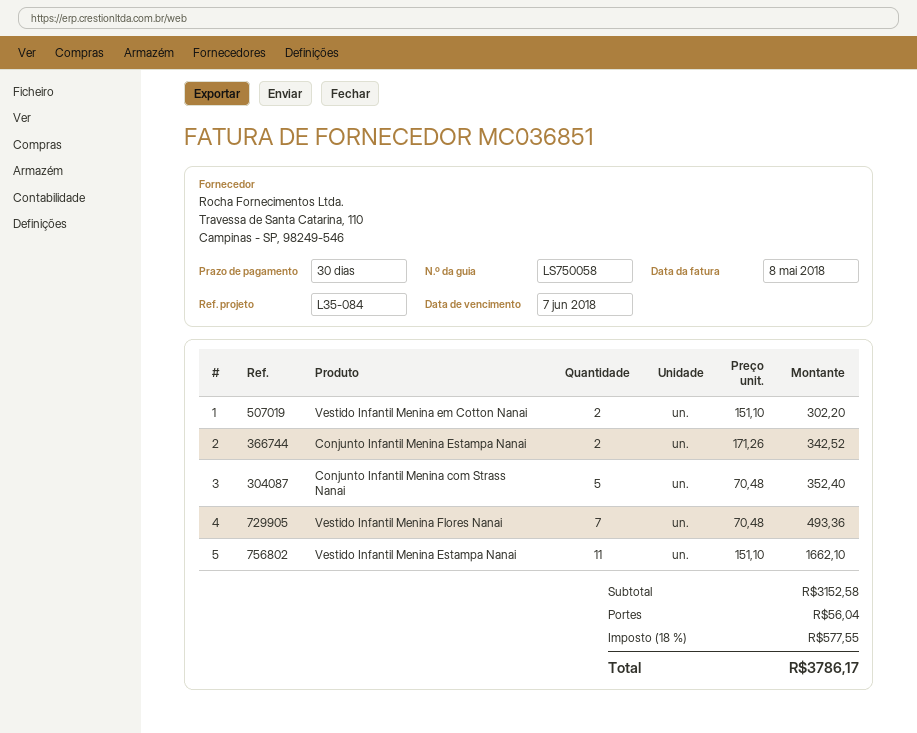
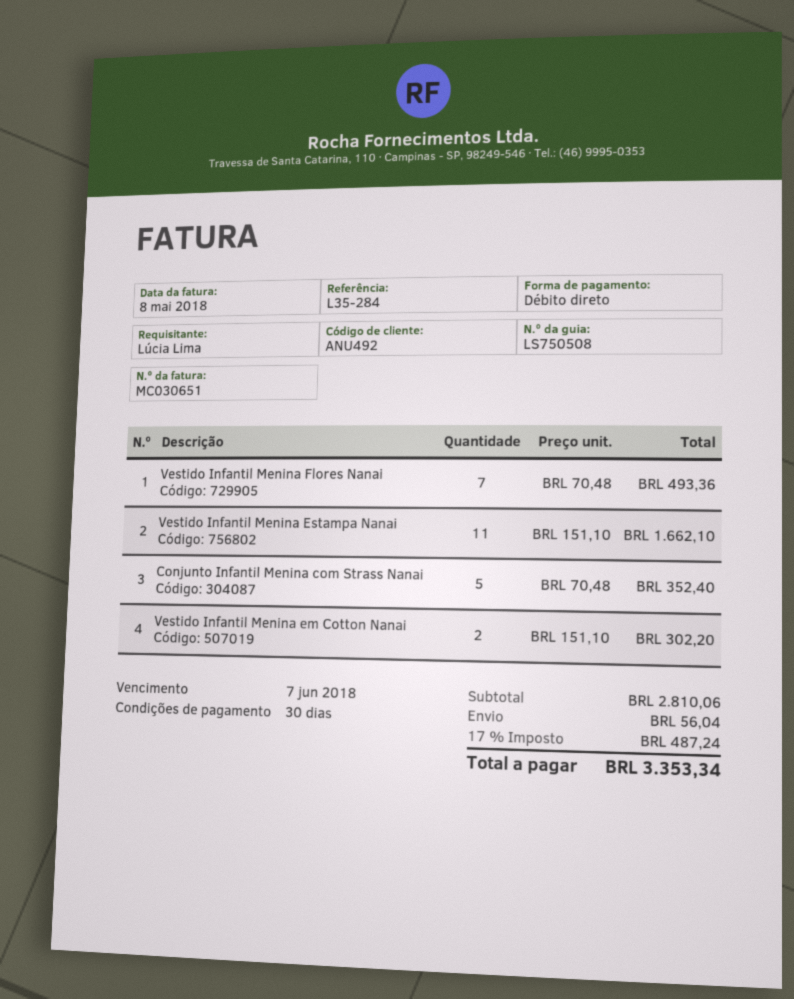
delivery note number: LS750058 -> LS750508
invoice number: MC036851 -> MC030651
reference: L35-084 -> L35-284
Conjunto Infantil Menina Estampa Nanai: 2 x 171.26 = 342.52 -> none
subtotal: 3152.58 -> 2810.06
tax: 18% = 577.55 -> 17% = 487.24
total: 3786.17 -> 3353.34

